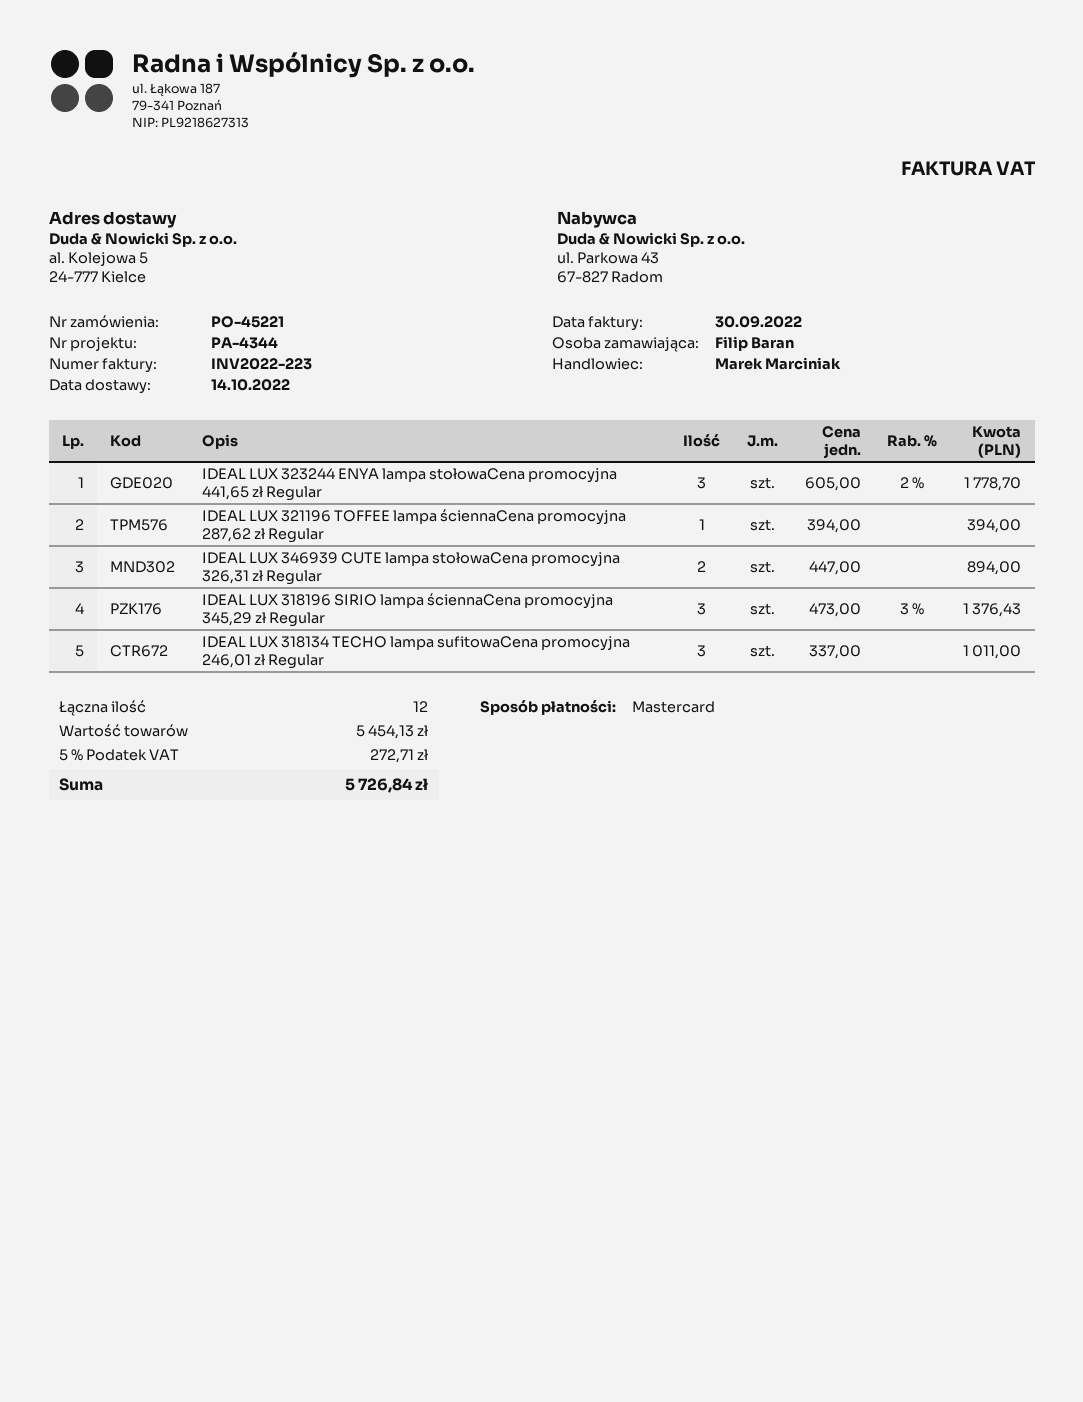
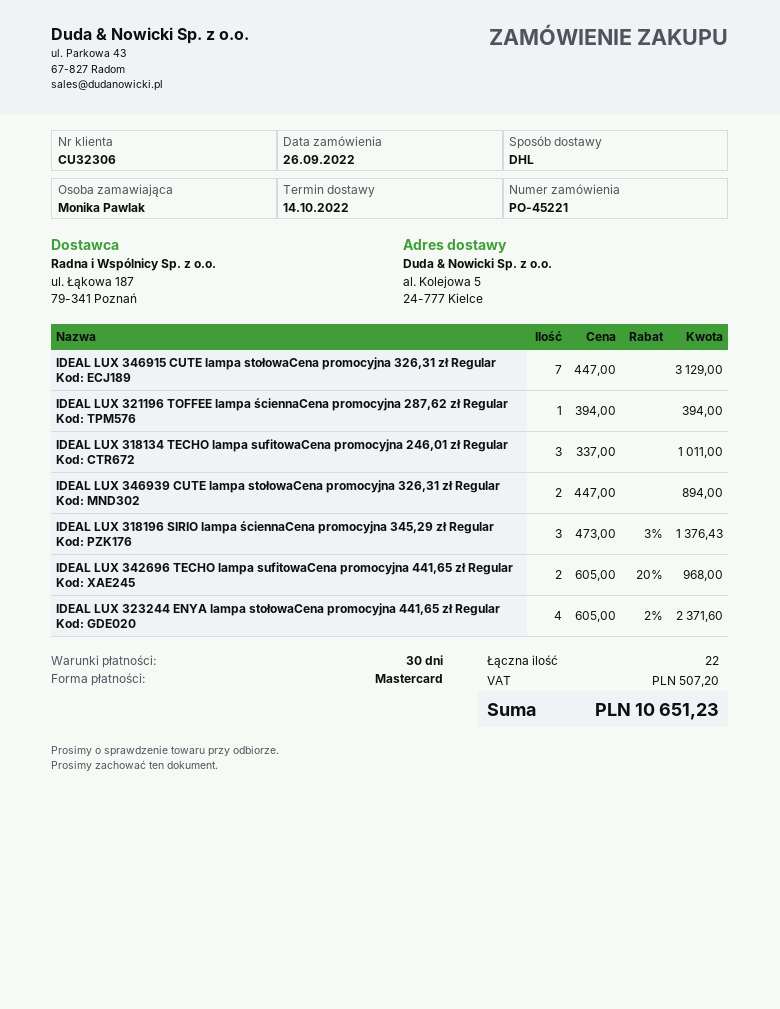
ordered by: Filip Baran -> Monika Pawlak
IDEAL LUX 323244 ENYA lampa stołowaCena promocyjna 441,65 zł Regular: 3 x 605.00 - 2% = 1778.70 -> 4 x 605.00 - 2% = 2371.60
IDEAL LUX 346915 CUTE lampa stołowaCena promocyjna 326,31 zł Regular: none -> 7 x 447.00 = 3129.00
IDEAL LUX 342696 TECHO lampa sufitowaCena promocyjna 441,65 zł Regular: none -> 2 x 605.00 - 20% = 968.00
total quantity: 12 -> 22
tax: 272.71 -> 507.20
total: 5726.84 -> 10651.23

